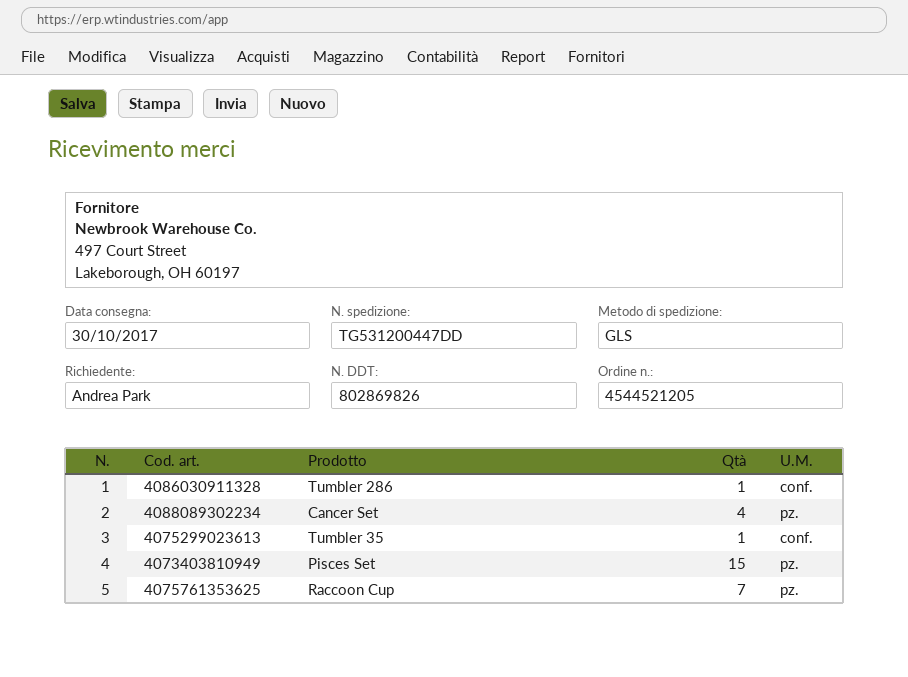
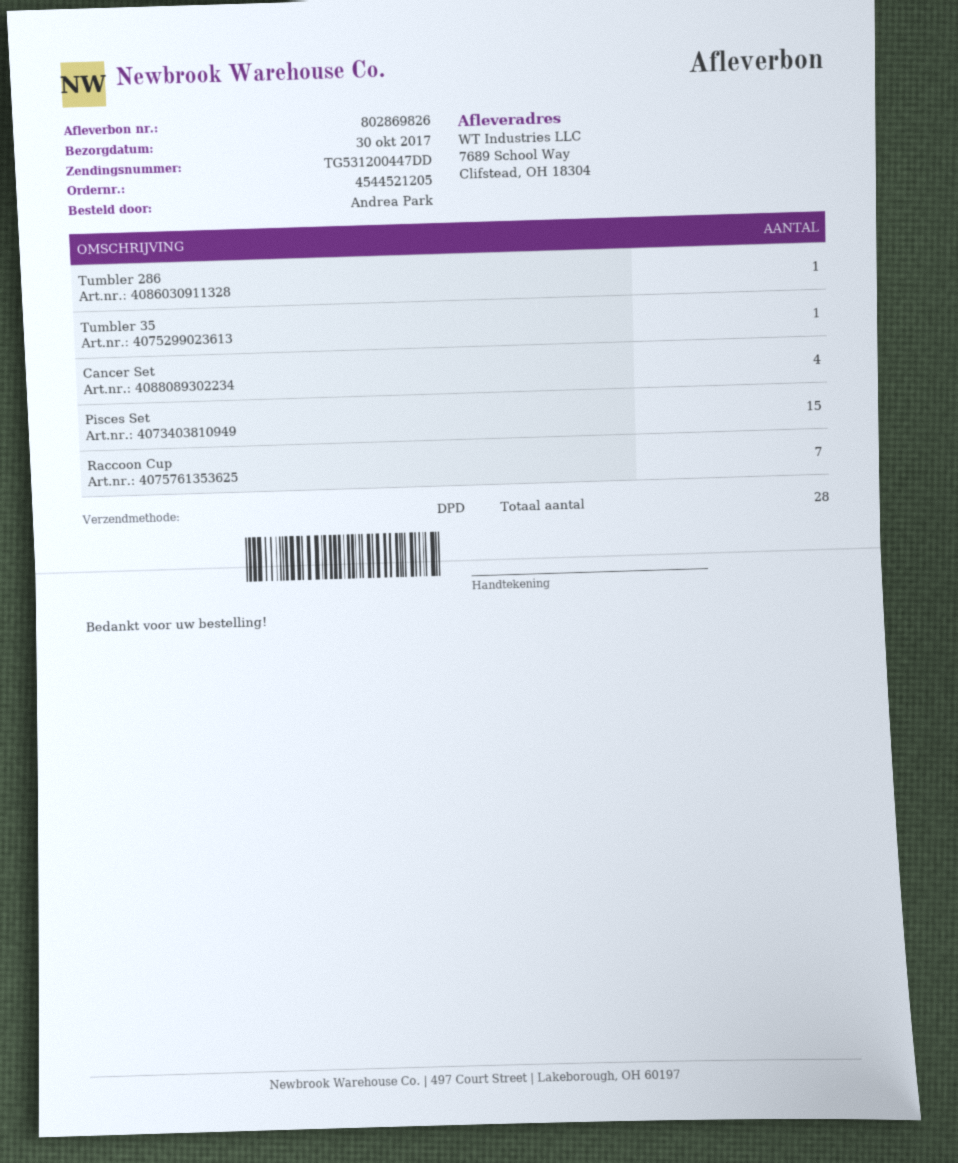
shipping method: GLS -> DPD

